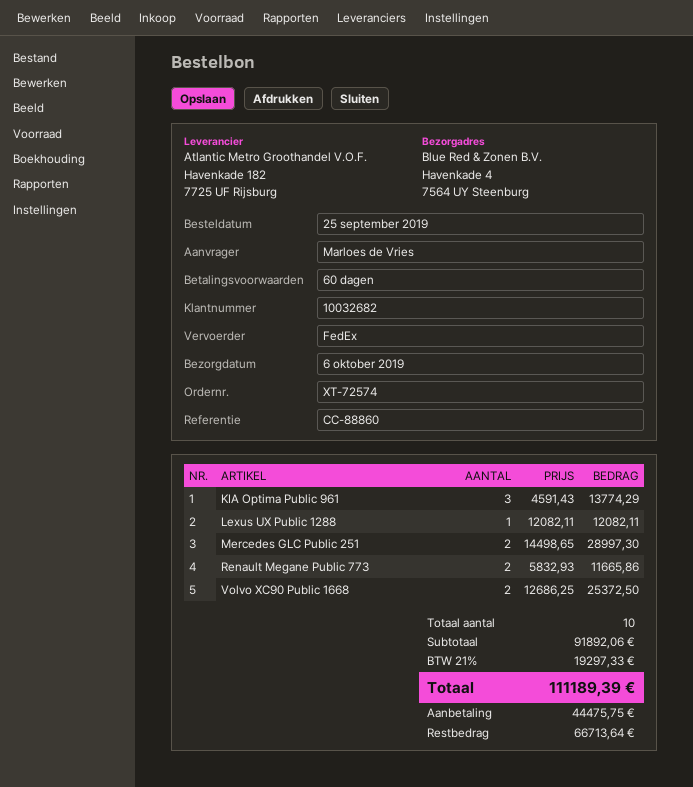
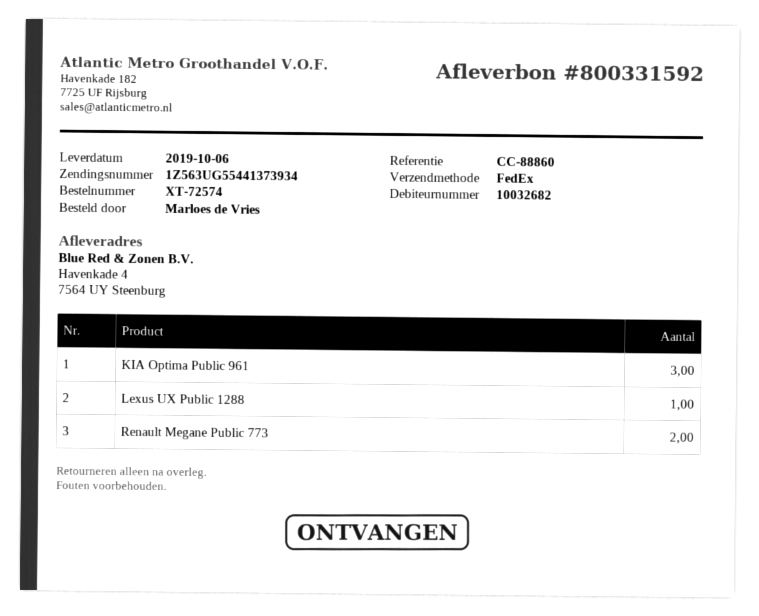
Mercedes GLC Public 251: 2 -> none
Volvo XC90 Public 1668: 2 -> none

